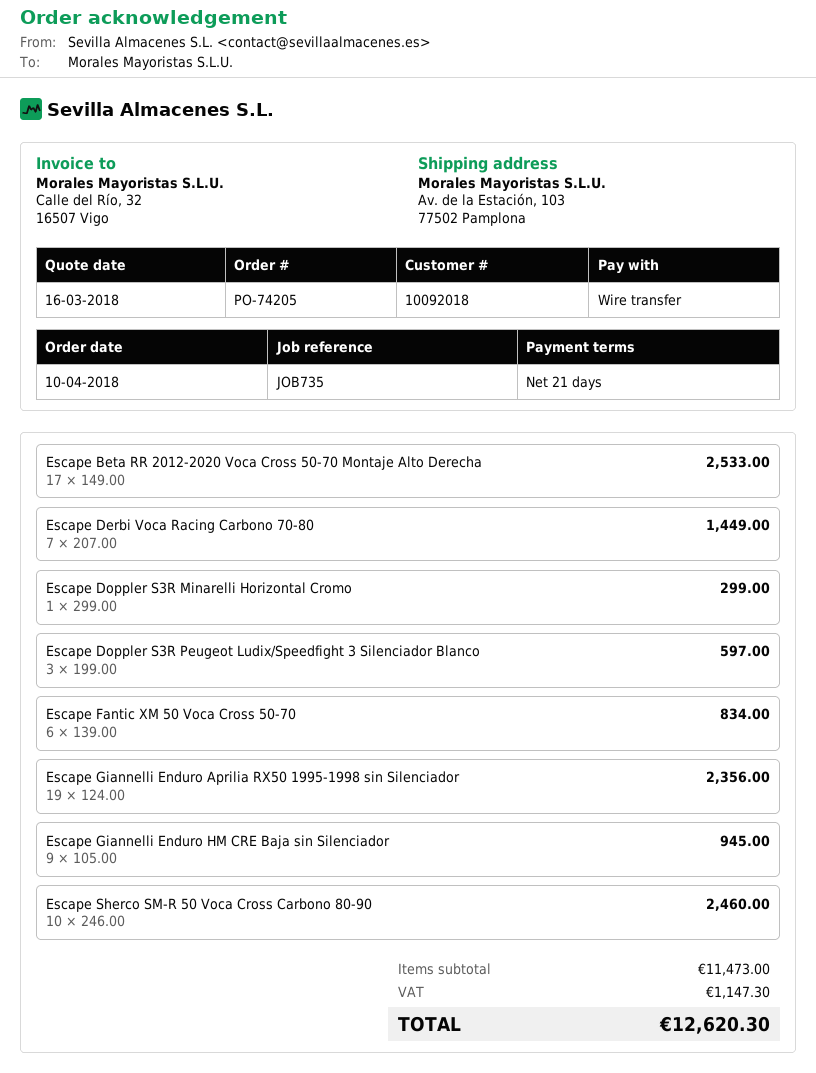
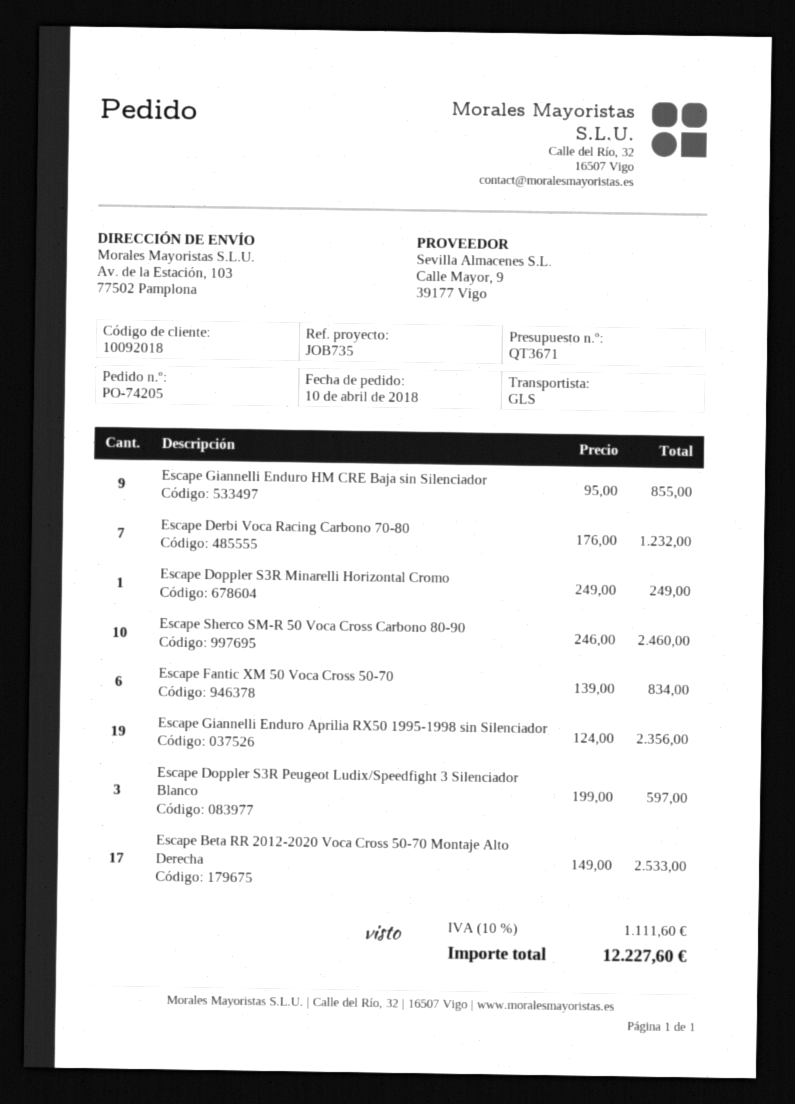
Escape Derbi Voca Racing Carbono 70-80: 7 x 207.00 = 1449.00 -> 7 x 176.00 = 1232.00
Escape Doppler S3R Minarelli Horizontal Cromo: 1 x 299.00 = 299.00 -> 1 x 249.00 = 249.00
Escape Giannelli Enduro HM CRE Baja sin Silenciador: 9 x 105.00 = 945.00 -> 9 x 95.00 = 855.00
tax: 1147.30 -> 1111.60
total: 12620.30 -> 12227.60

